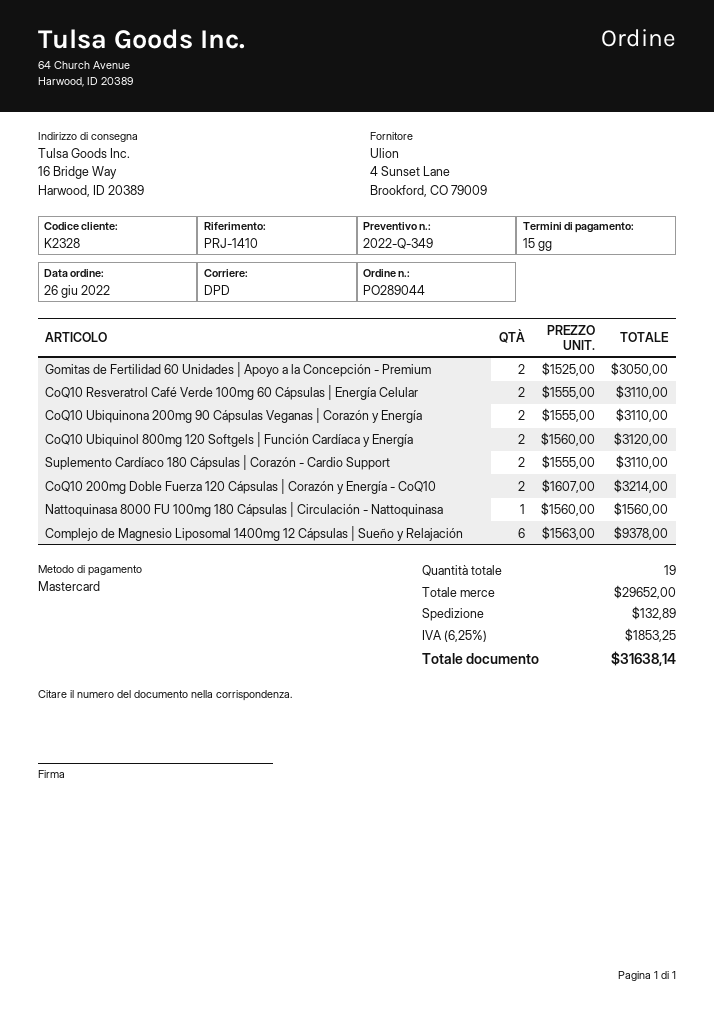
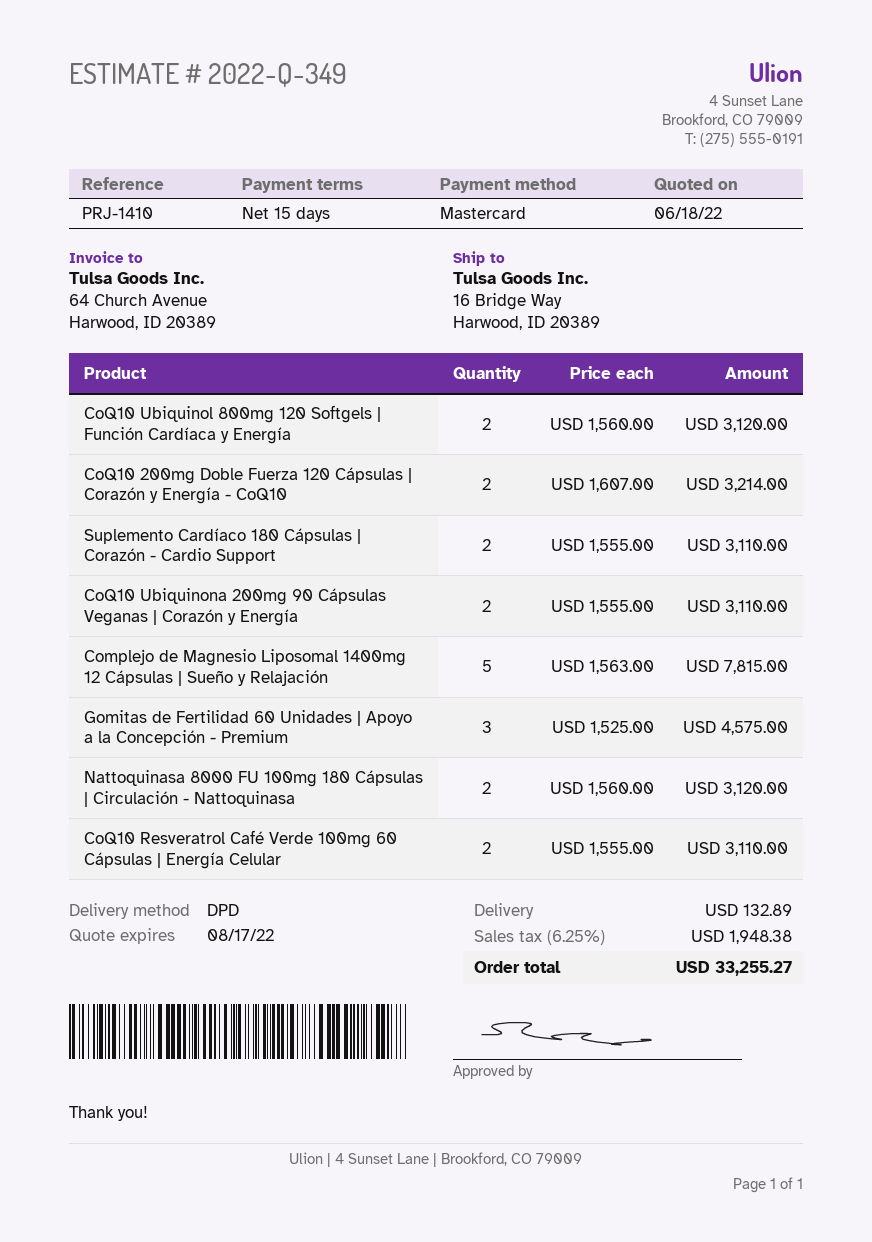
Gomitas de Fertilidad 60 Unidades | Apoyo a la Concepción - Premium: 2 x 1525.00 = 3050.00 -> 3 x 1525.00 = 4575.00
Nattoquinasa 8000 FU 100mg 180 Cápsulas | Circulación - Nattoquinasa: 1 x 1560.00 = 1560.00 -> 2 x 1560.00 = 3120.00
Complejo de Magnesio Liposomal 1400mg 12 Cápsulas | Sueño y Relajación: 6 x 1563.00 = 9378.00 -> 5 x 1563.00 = 7815.00
tax: 6.25% = 1853.25 -> 6.25% = 1948.38
total: 31638.14 -> 33255.27

